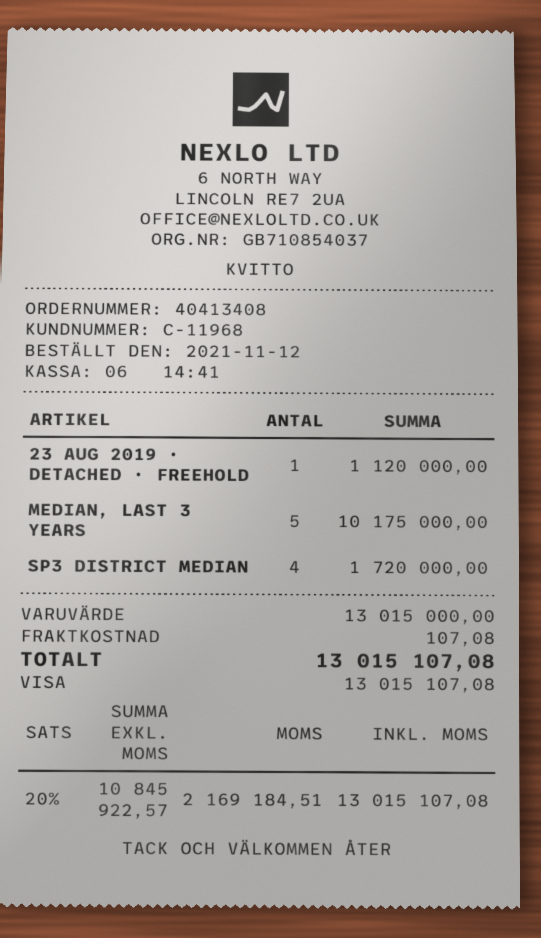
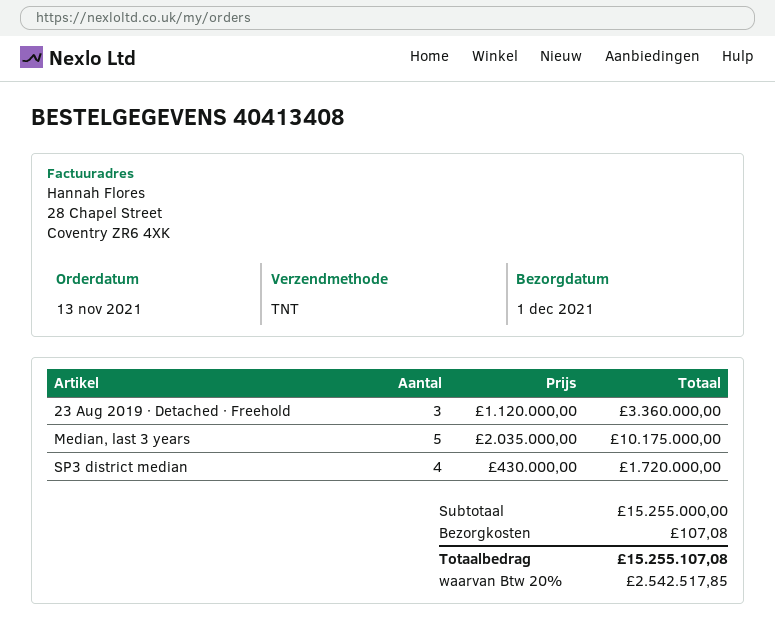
order date: 2021-11-12 -> 2021-11-13
23 AUG 2019 · DETACHED · FREEHOLD: 1 for 1120000.00 -> 3 for 3360000.00
subtotal: 13015000.00 -> 15255000.00
tax: 20% = 2169184.51 -> 20% = 2542517.85
total: 13015107.08 -> 15255107.08

